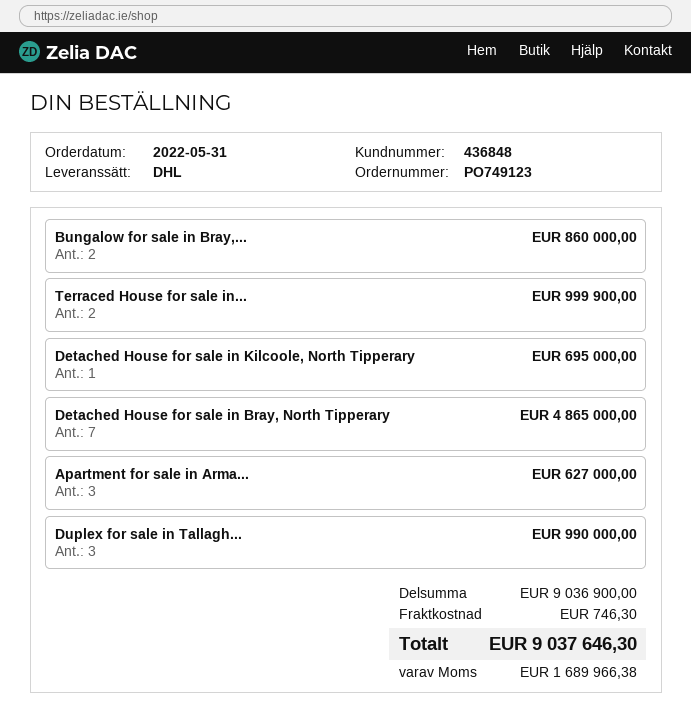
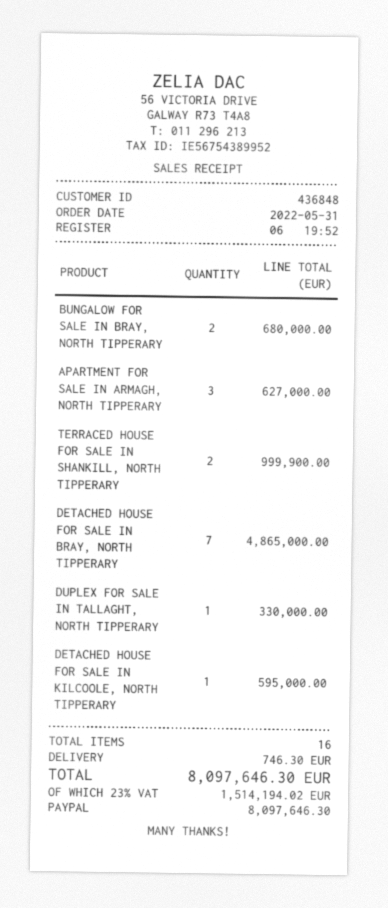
Bungalow for sale in Bray,...: 2 for 860000.00 -> 2 for 680000.00
Detached House for sale in Kilcoole, North Tipperary: 1 for 695000.00 -> 1 for 595000.00
Duplex for sale in Tallagh...: 3 for 990000.00 -> 1 for 330000.00
tax: 1689966.38 -> 1514194.02
total: 9037646.30 -> 8097646.30

